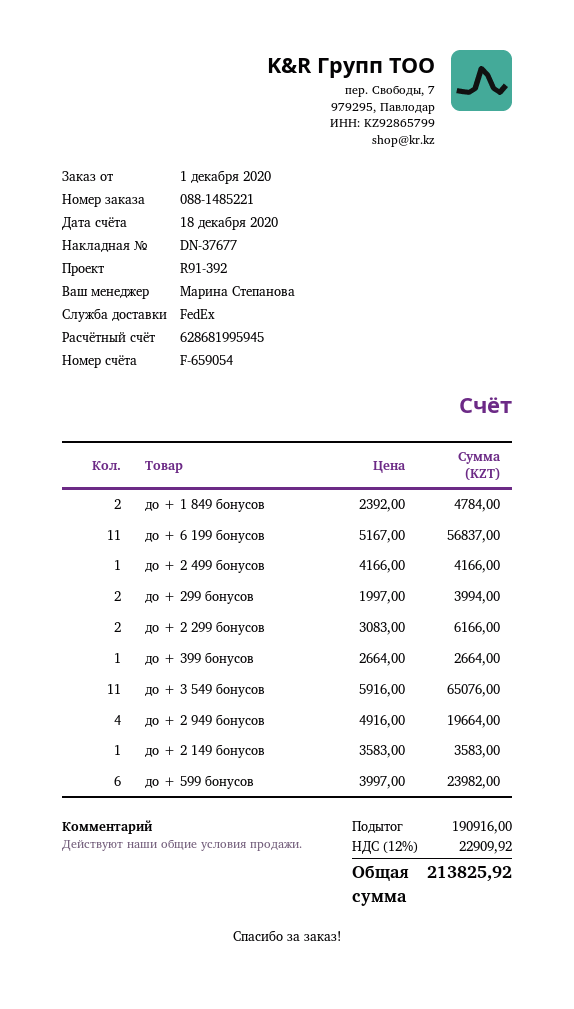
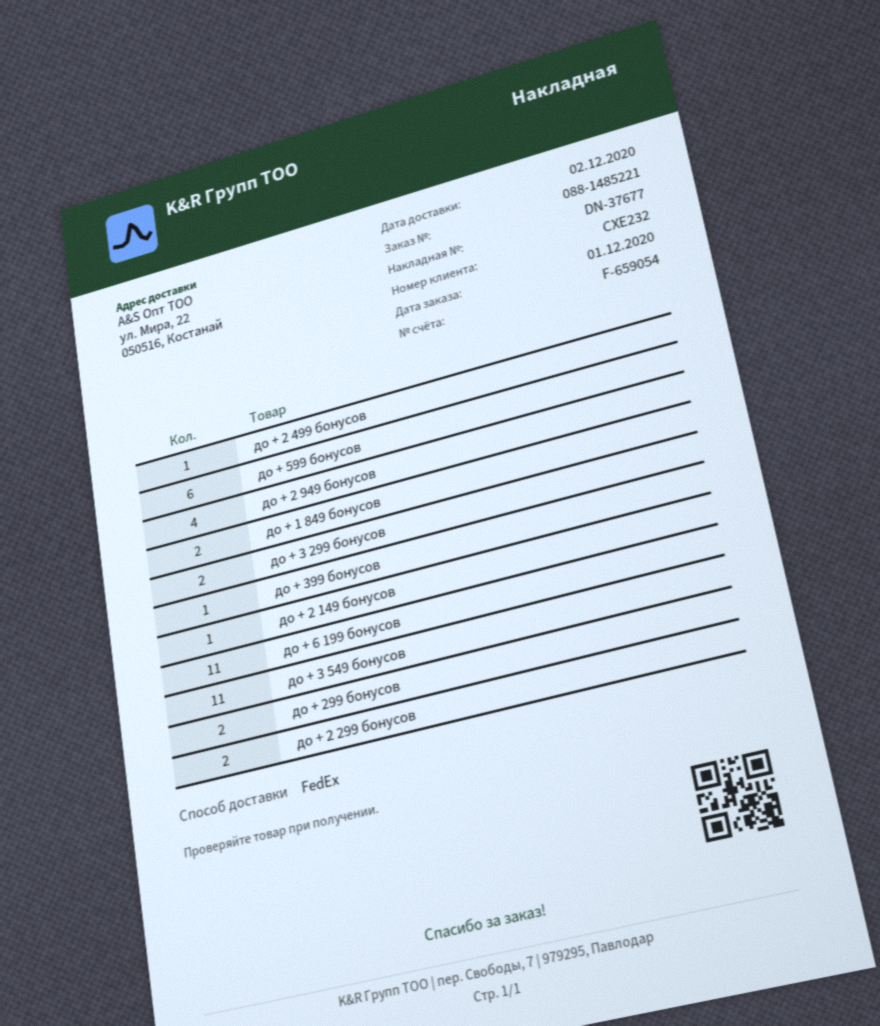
до + 3 299 бонусов: none -> 2

